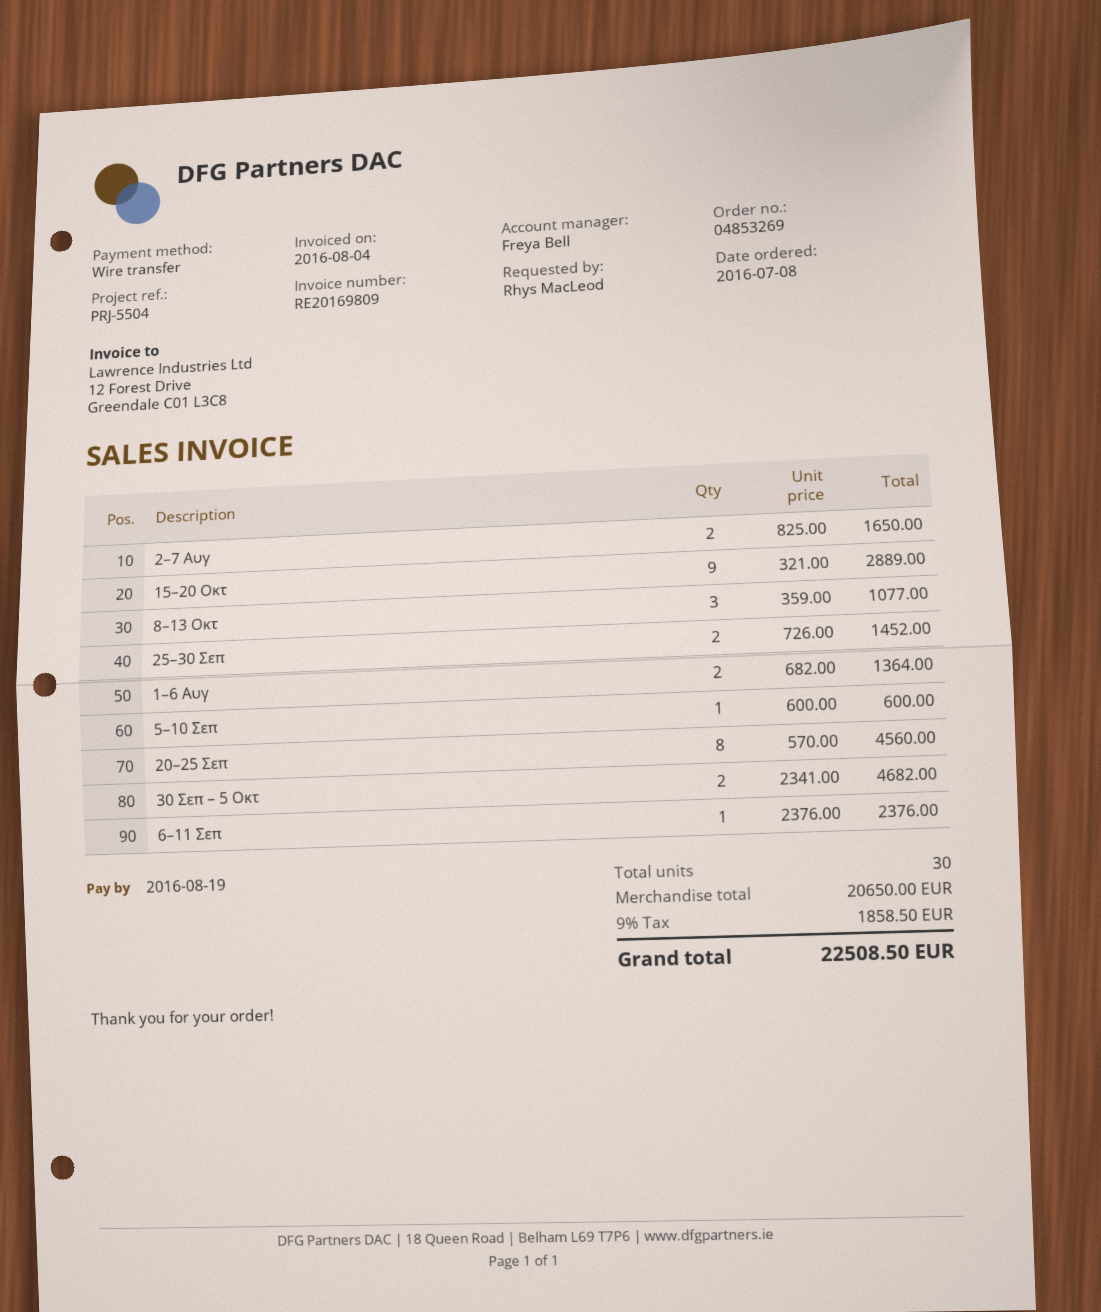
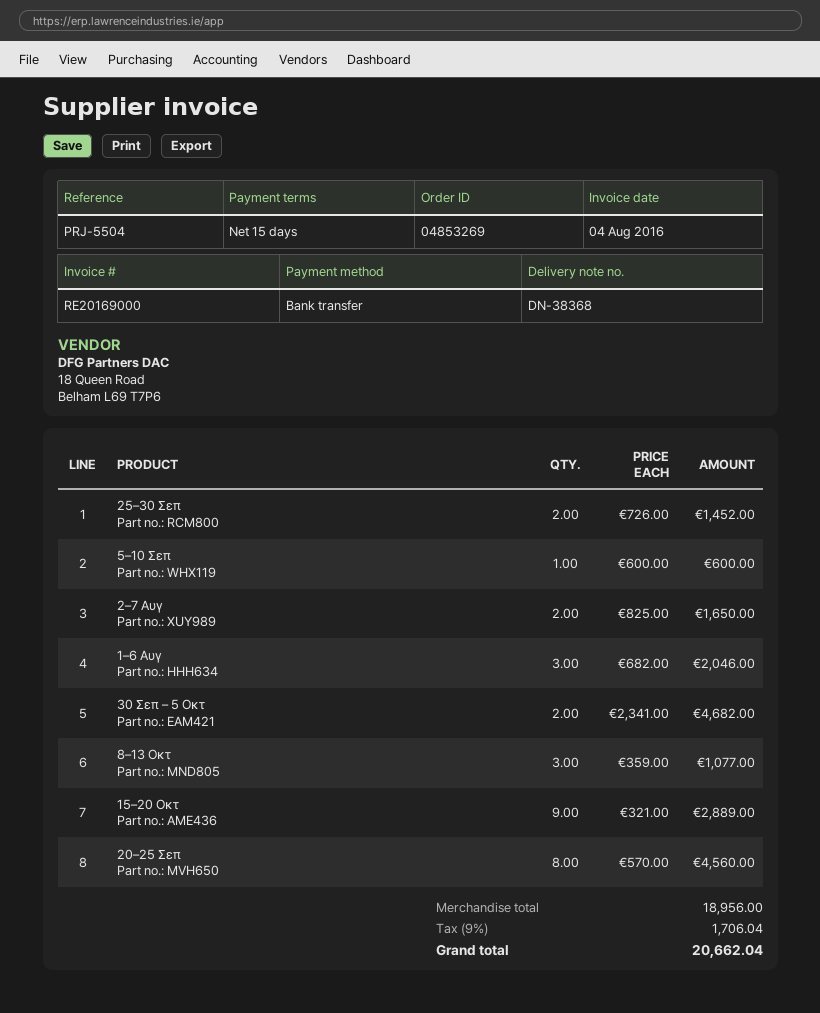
invoice number: RE20169809 -> RE20169000
1–6 Αυγ: 2 x 682.00 = 1364.00 -> 3 x 682.00 = 2046.00
6–11 Σεπ: 1 x 2376.00 = 2376.00 -> none
subtotal: 20650.00 -> 18956.00
tax: 9% = 1858.50 -> 9% = 1706.04
total: 22508.50 -> 20662.04

